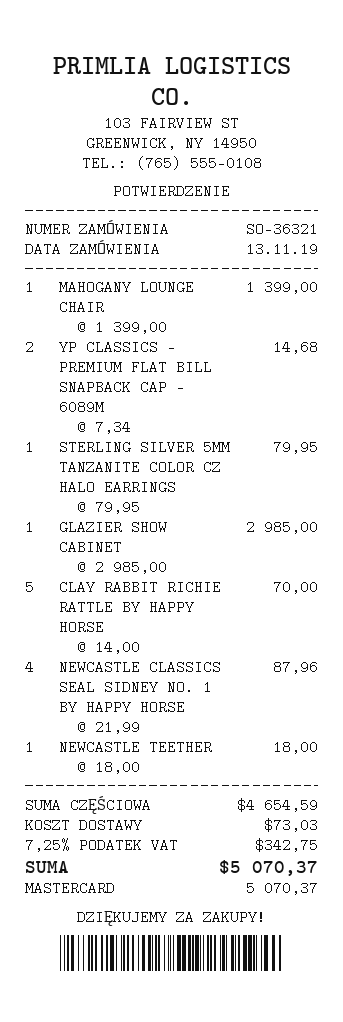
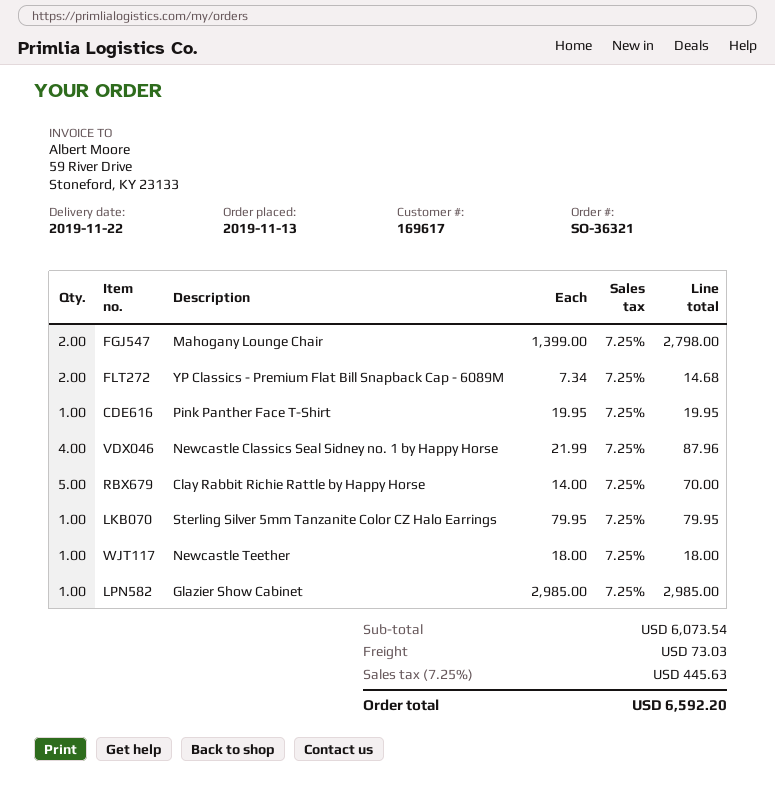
MAHOGANY LOUNGE CHAIR: 1 x 1399.00 = 1399.00 -> 2 x 1399.00 = 2798.00
Pink Panther Face T-Shirt: none -> 1 x 19.95 = 19.95
subtotal: 4654.59 -> 6073.54
tax: 7.25% = 342.75 -> 7.25% = 445.63
total: 5070.37 -> 6592.20

